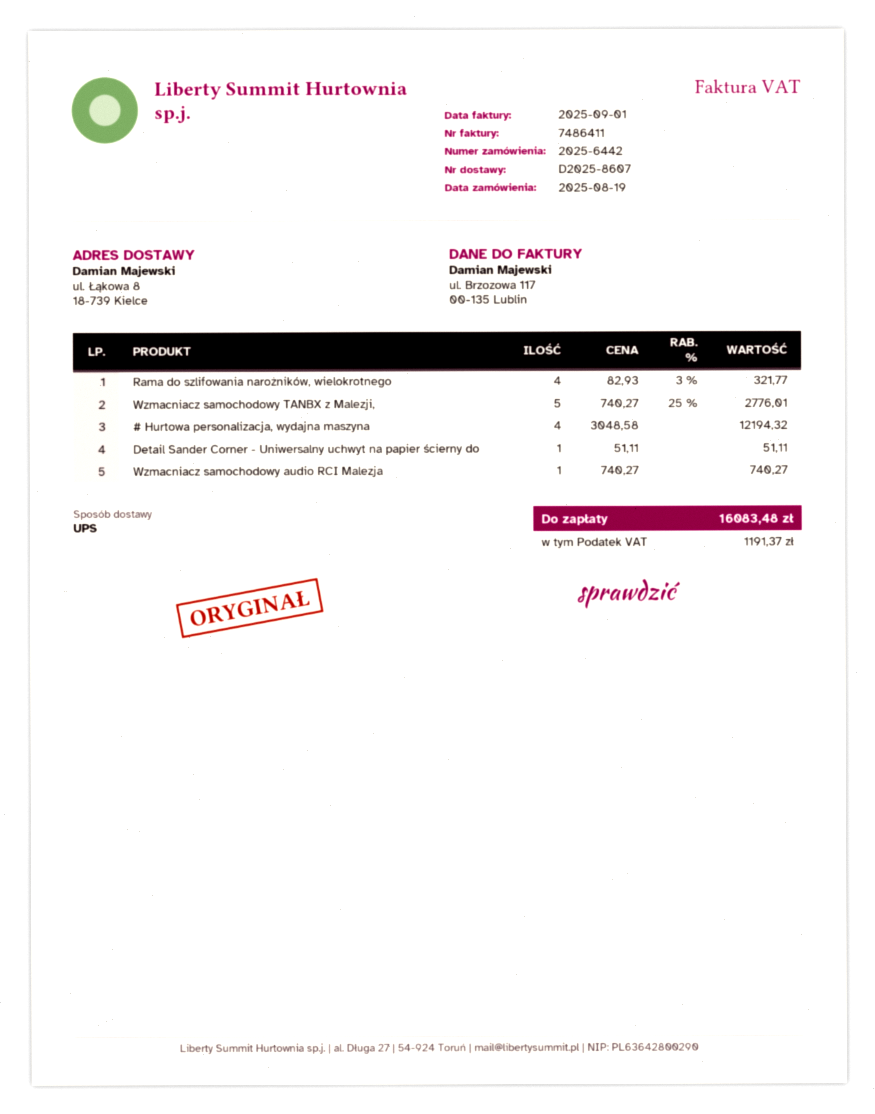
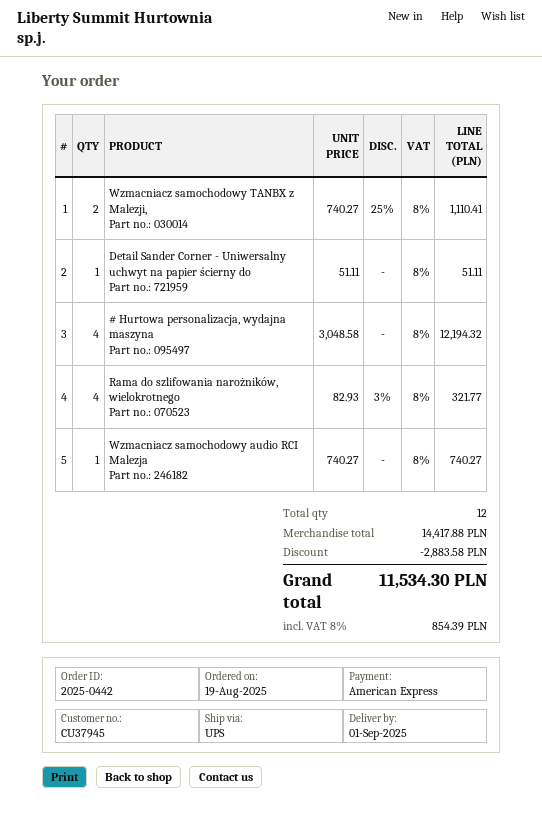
order number: 2025-6442 -> 2025-0442
Wzmacniacz samochodowy TANBX z Malezji,: 5 x 740.27 - 25% = 2776.01 -> 2 x 740.27 - 25% = 1110.41
discount: none -> 2883.58
tax: 1191.37 -> 854.39
total: 16083.48 -> 11534.30

